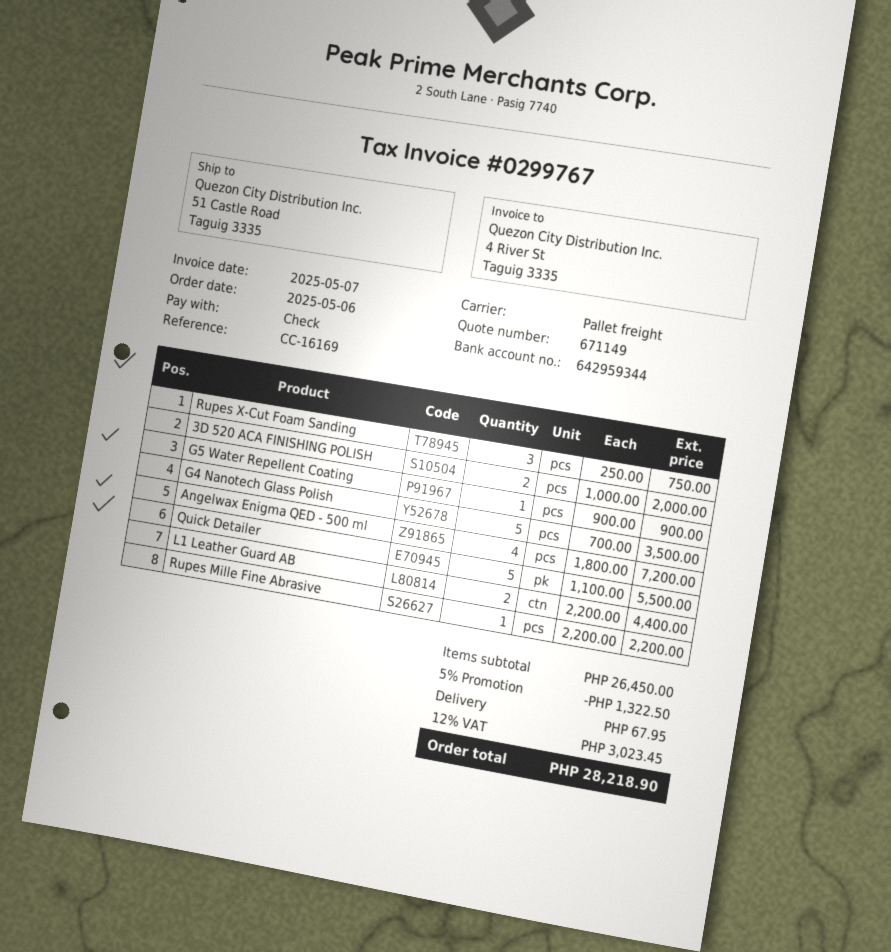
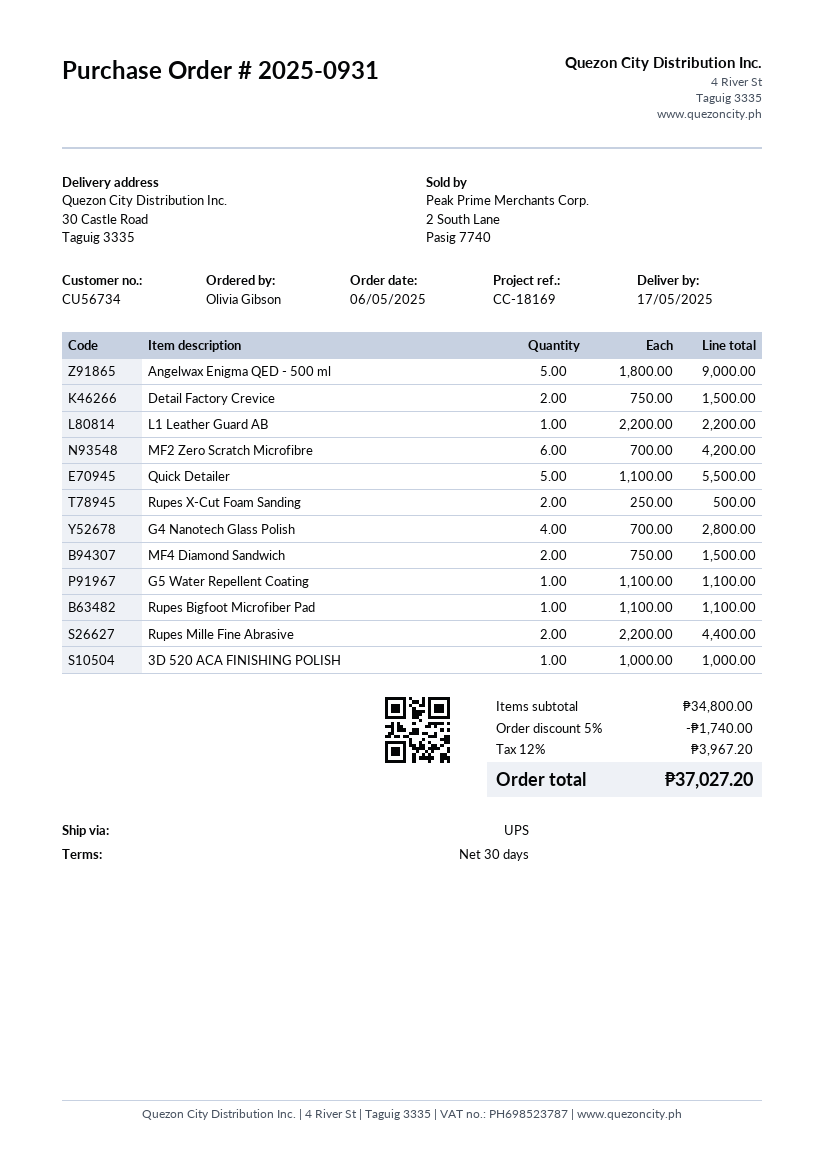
reference: CC-16169 -> CC-18169
shipping method: pallet freight -> UPS
ship to: 51 Castle Road, Taguig 3335 -> 30 Castle Road, Taguig 3335
Rupes X-Cut Foam Sanding: 3 x 250.00 = 750.00 -> 2 x 250.00 = 500.00
3D 520 ACA FINISHING POLISH: 2 x 1000.00 = 2000.00 -> 1 x 1000.00 = 1000.00
G5 Water Repellent Coating: 1 x 900.00 = 900.00 -> 1 x 1100.00 = 1100.00
G4 Nanotech Glass Polish: 5 x 700.00 = 3500.00 -> 4 x 700.00 = 2800.00
Angelwax Enigma QED - 500 ml: 4 x 1800.00 = 7200.00 -> 5 x 1800.00 = 9000.00
L1 Leather Guard AB: 2 x 2200.00 = 4400.00 -> 1 x 2200.00 = 2200.00
Rupes Mille Fine Abrasive: 1 x 2200.00 = 2200.00 -> 2 x 2200.00 = 4400.00
Detail Factory Crevice: none -> 2 x 750.00 = 1500.00
MF2 Zero Scratch Microfibre: none -> 6 x 700.00 = 4200.00
MF4 Diamond Sandwich: none -> 2 x 750.00 = 1500.00
Rupes Bigfoot Microfiber Pad: none -> 1 x 1100.00 = 1100.00
subtotal: 26450.00 -> 34800.00
discount: 5% = 1322.50 -> 5% = 1740.00
shipping: 67.95 -> none
tax: 12% = 3023.45 -> 12% = 3967.20
total: 28218.90 -> 37027.20

